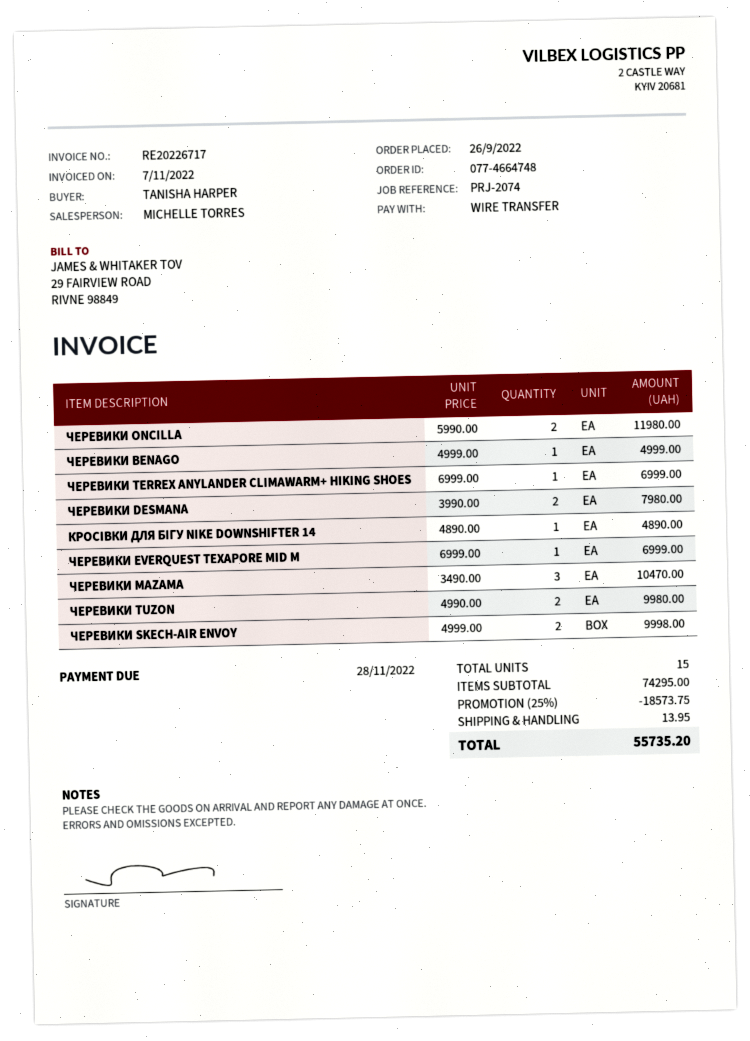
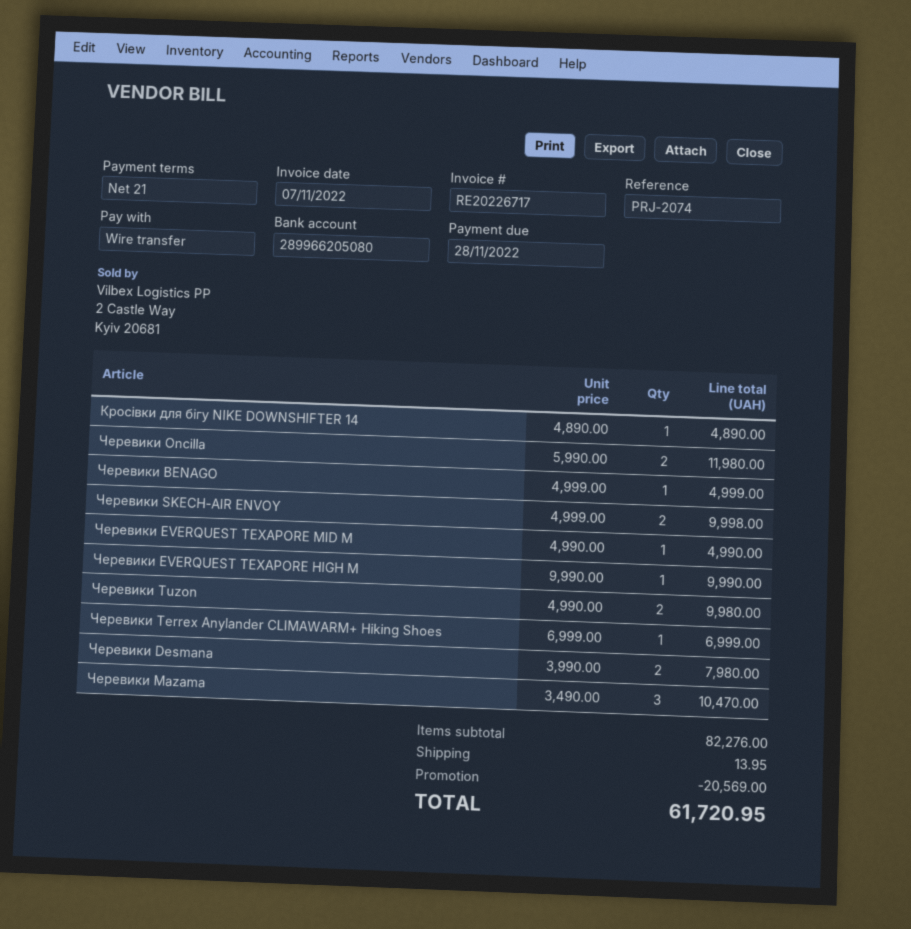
ЧЕРЕВИКИ EVERQUEST TEXAPORE MID M: 1 x 6999.00 = 6999.00 -> 1 x 4990.00 = 4990.00
Черевики EVERQUEST TEXAPORE HIGH M: none -> 1 x 9990.00 = 9990.00
subtotal: 74295.00 -> 82276.00
discount: 18573.75 -> 20569.00
total: 55735.20 -> 61720.95

